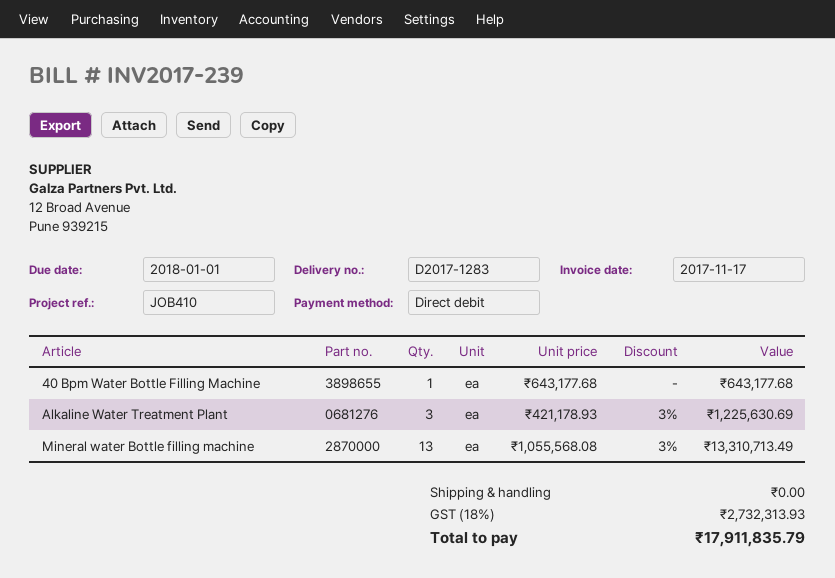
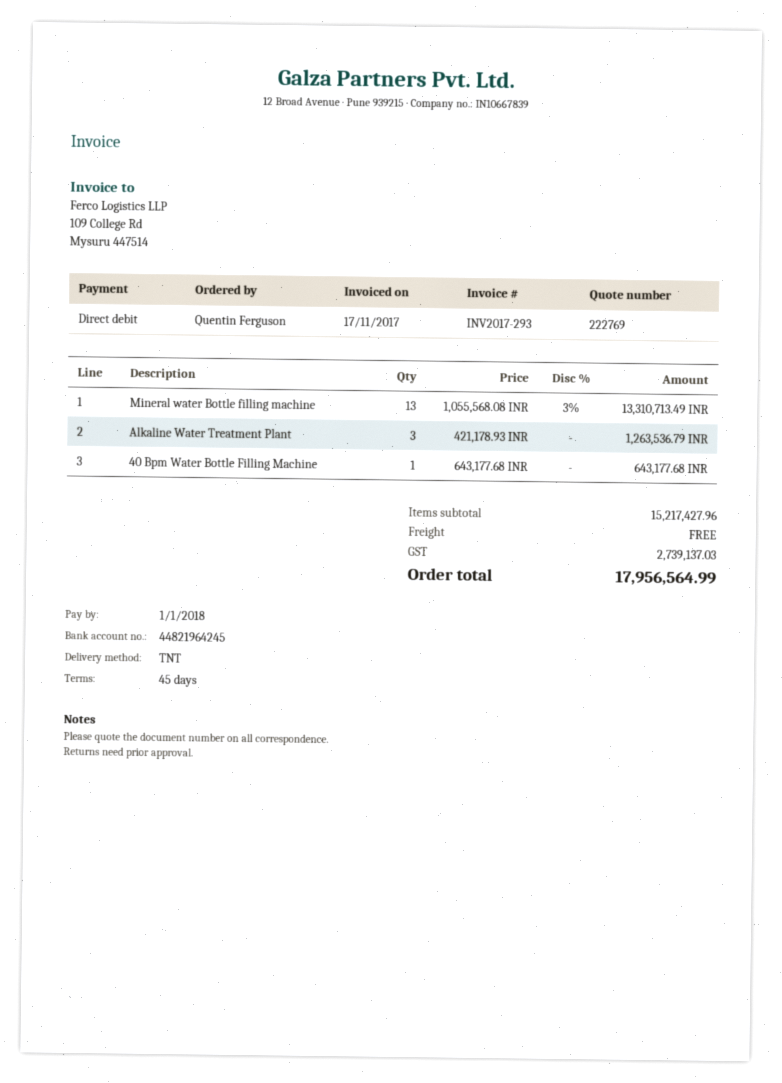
invoice number: INV2017-239 -> INV2017-293
Alkaline Water Treatment Plant: 3 x 421178.93 - 3% = 1225630.69 -> 3 x 421178.93 = 1263536.79
tax: 2732313.93 -> 2739137.03
total: 17911835.79 -> 17956564.99

